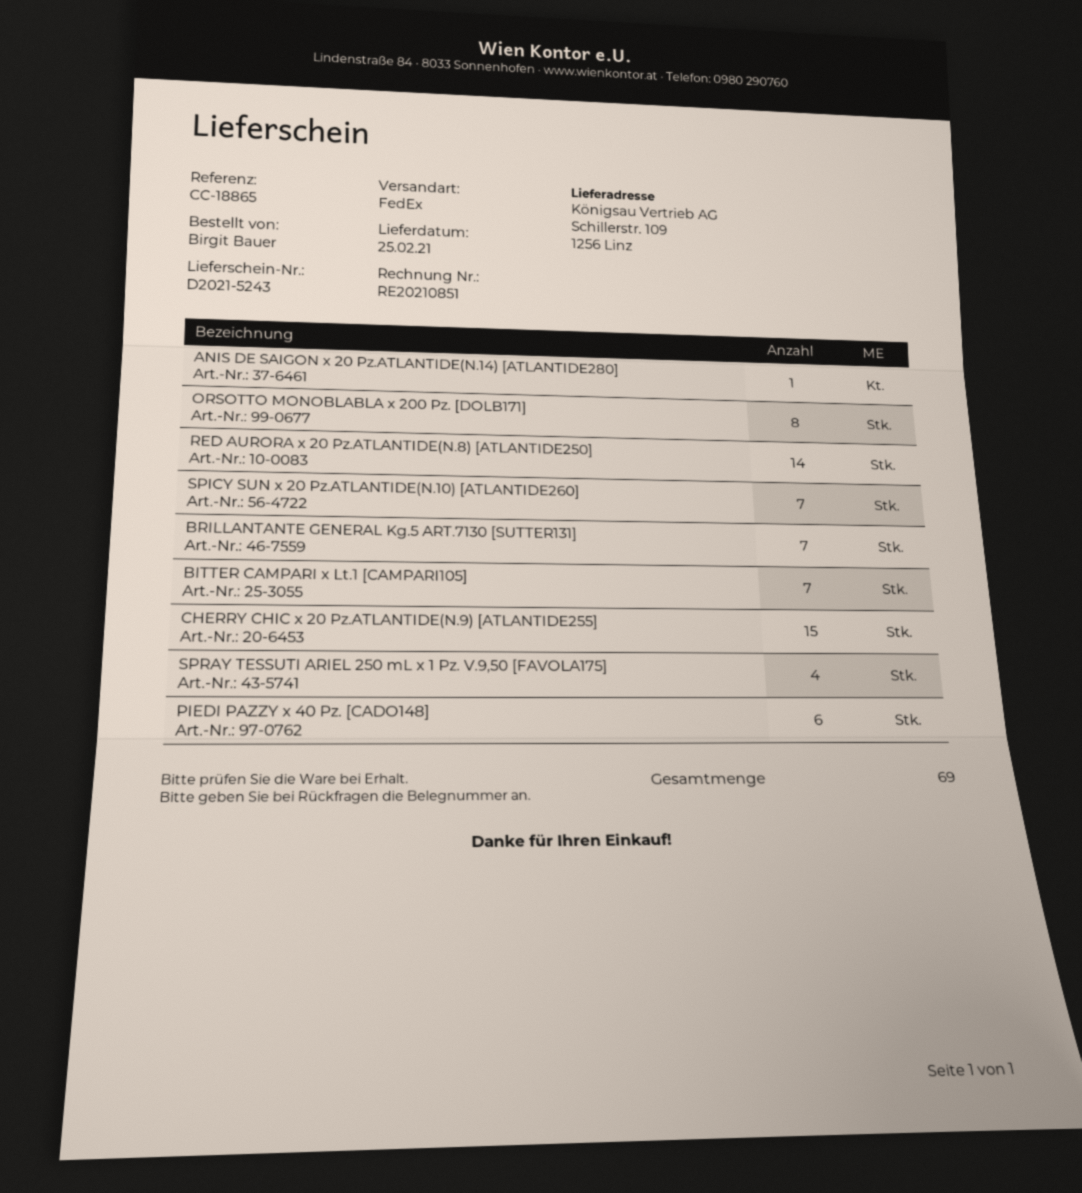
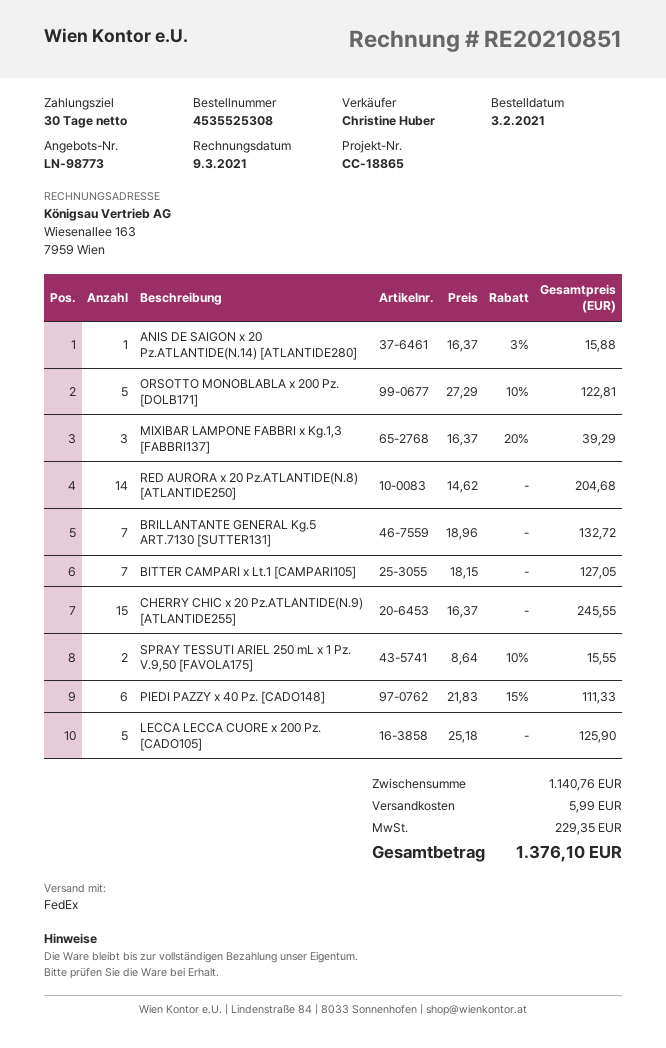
ORSOTTO MONOBLABLA x 200 Pz. [DOLB171]: 8 -> 5
SPICY SUN x 20 Pz.ATLANTIDE(N.10) [ATLANTIDE260]: 7 -> none
SPRAY TESSUTI ARIEL 250 mL x 1 Pz. V.9,50 [FAVOLA175]: 4 -> 2
MIXIBAR LAMPONE FABBRI x Kg.1,3 [FABBRI137]: none -> 3
LECCA LECCA CUORE x 200 Pz. [CADO105]: none -> 5

